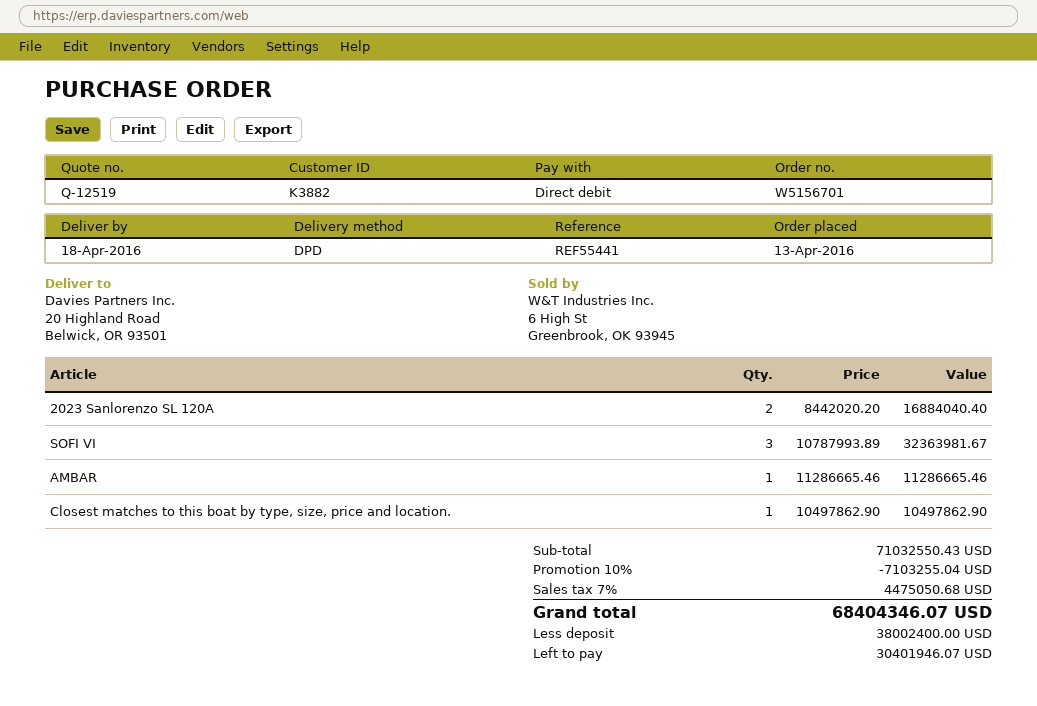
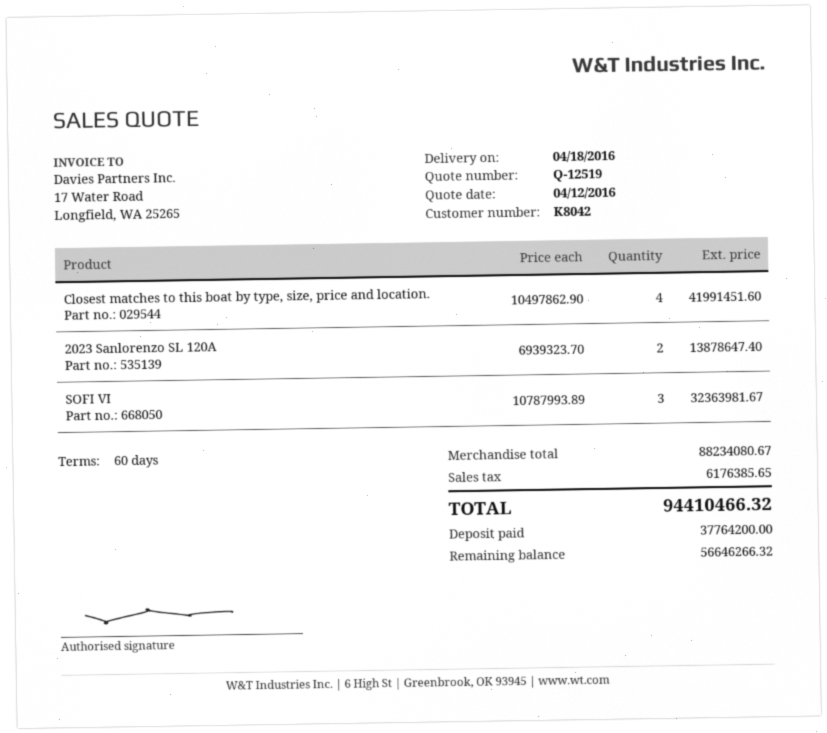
customer number: K3882 -> K8042
2023 Sanlorenzo SL 120A: 2 x 8442020.20 = 16884040.40 -> 2 x 6939323.70 = 13878647.40
AMBAR: 1 x 11286665.46 = 11286665.46 -> none
Closest matches to this boat by type, size, price and location.: 1 x 10497862.90 = 10497862.90 -> 4 x 10497862.90 = 41991451.60
subtotal: 71032550.43 -> 88234080.67
discount: 10% = 7103255.04 -> none
tax: 4475050.68 -> 6176385.65
total: 68404346.07 -> 94410466.32
deposit: 38002400.00 -> 37764200.00
balance: 30401946.07 -> 56646266.32

